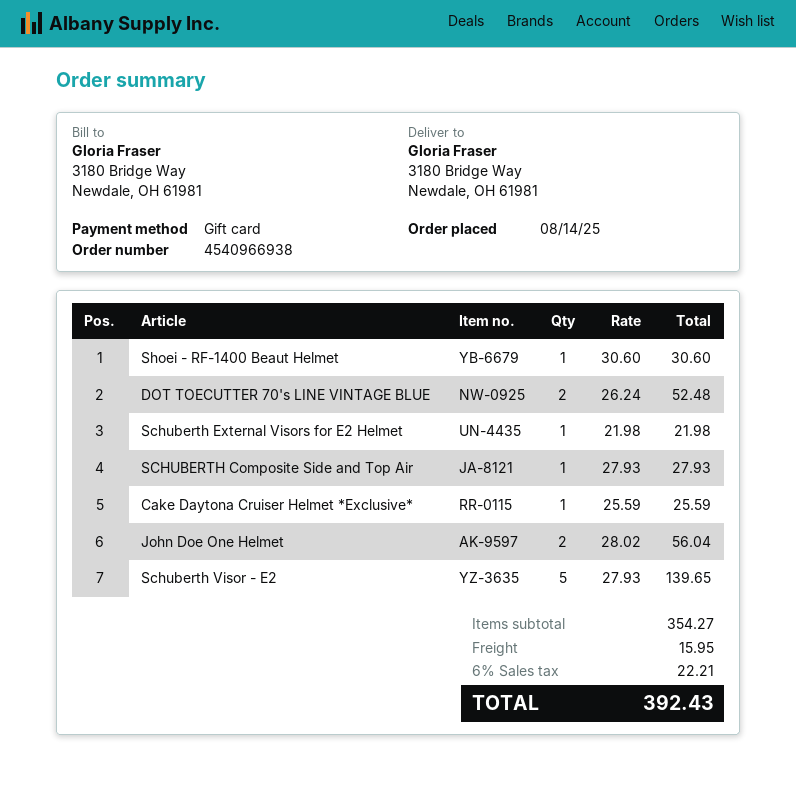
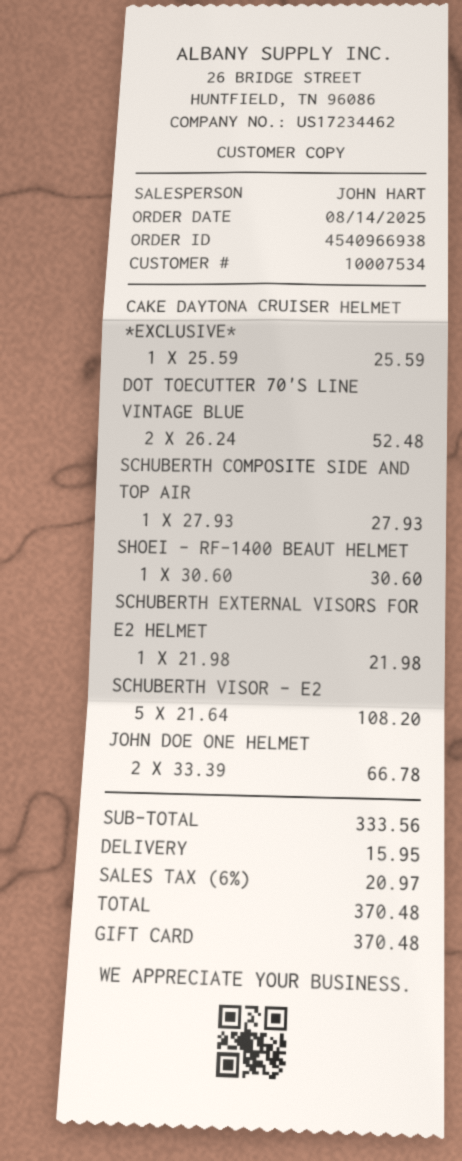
John Doe One Helmet: 2 x 28.02 = 56.04 -> 2 x 33.39 = 66.78
Schuberth Visor - E2: 5 x 27.93 = 139.65 -> 5 x 21.64 = 108.20
subtotal: 354.27 -> 333.56
tax: 6% = 22.21 -> 6% = 20.97
total: 392.43 -> 370.48

